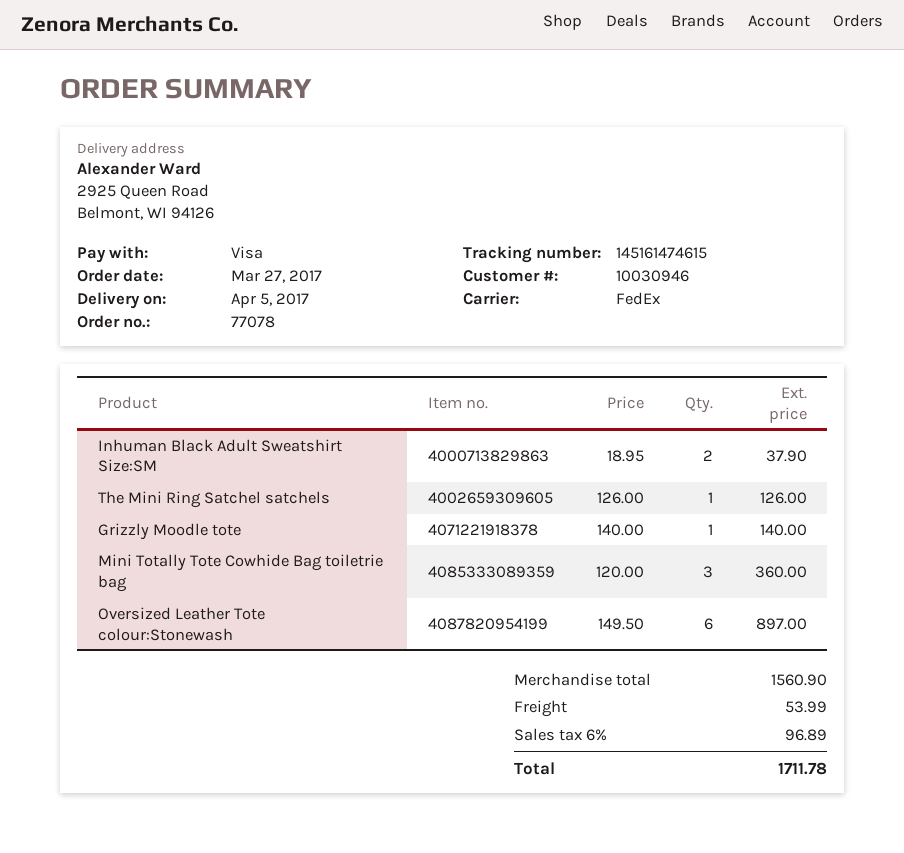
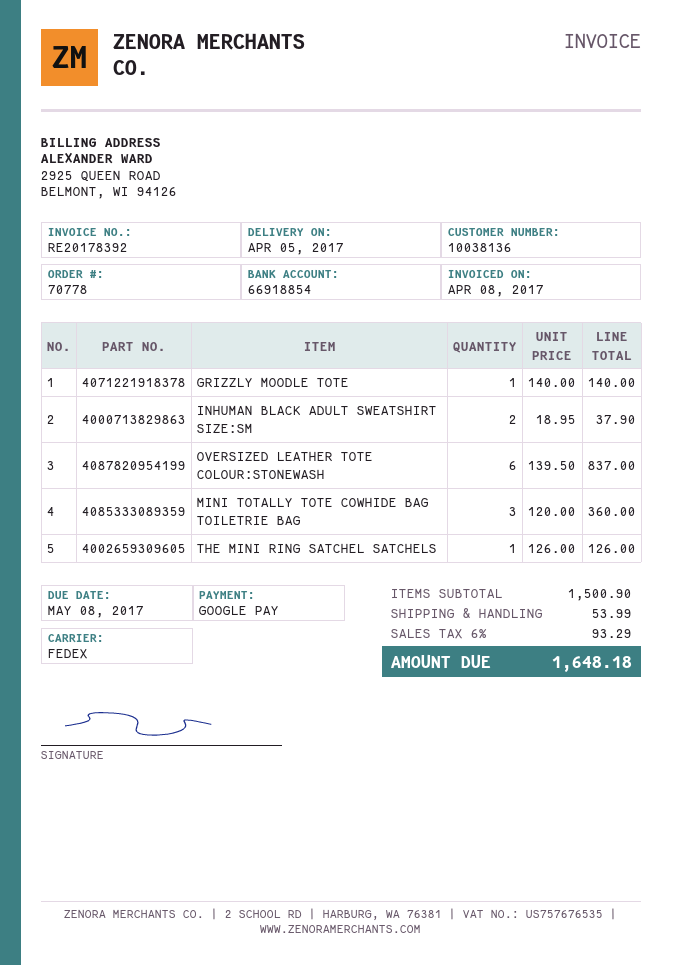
order number: 77078 -> 70778
customer number: 10030946 -> 10038136
payment method: Visa -> Google Pay
Oversized Leather Tote colour:Stonewash: 6 x 149.50 = 897.00 -> 6 x 139.50 = 837.00
subtotal: 1560.90 -> 1500.90
tax: 6% = 96.89 -> 6% = 93.29
total: 1711.78 -> 1648.18

